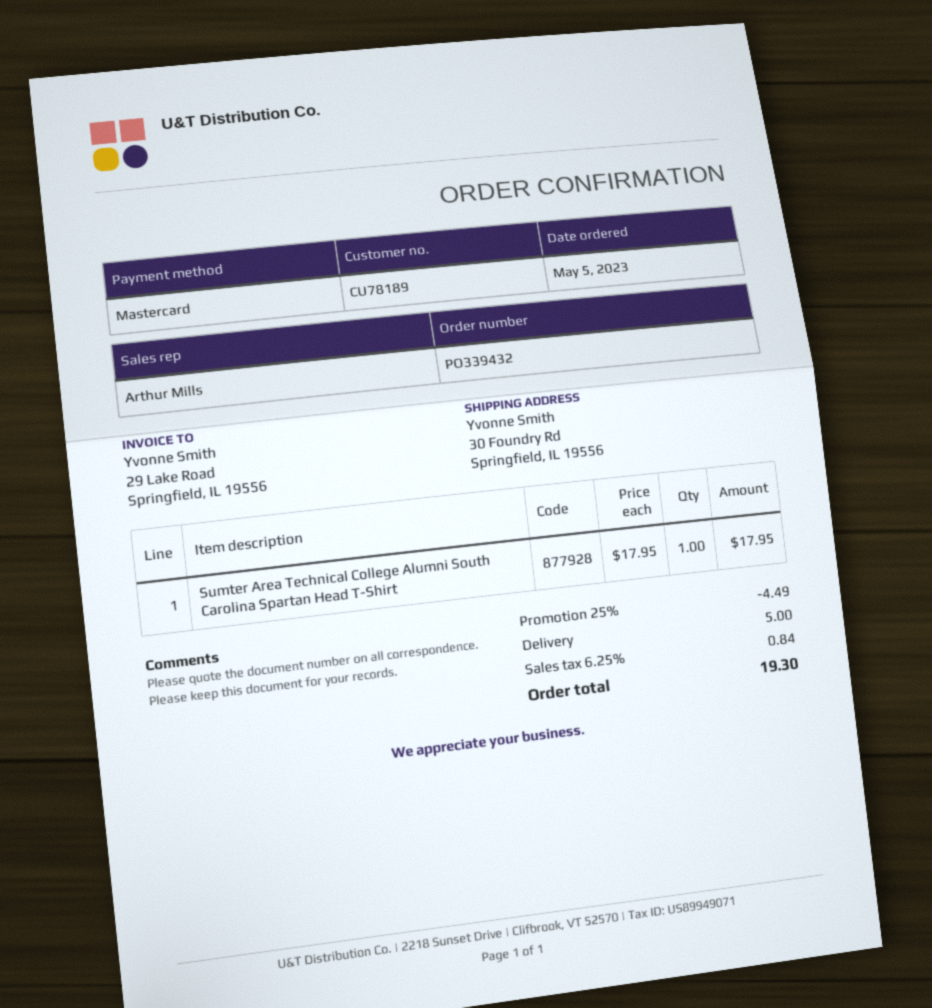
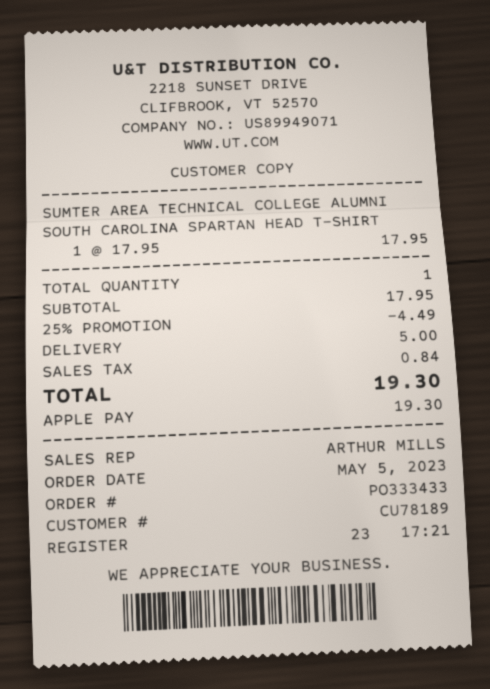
order number: PO339432 -> PO333433
payment method: Mastercard -> Apple Pay

